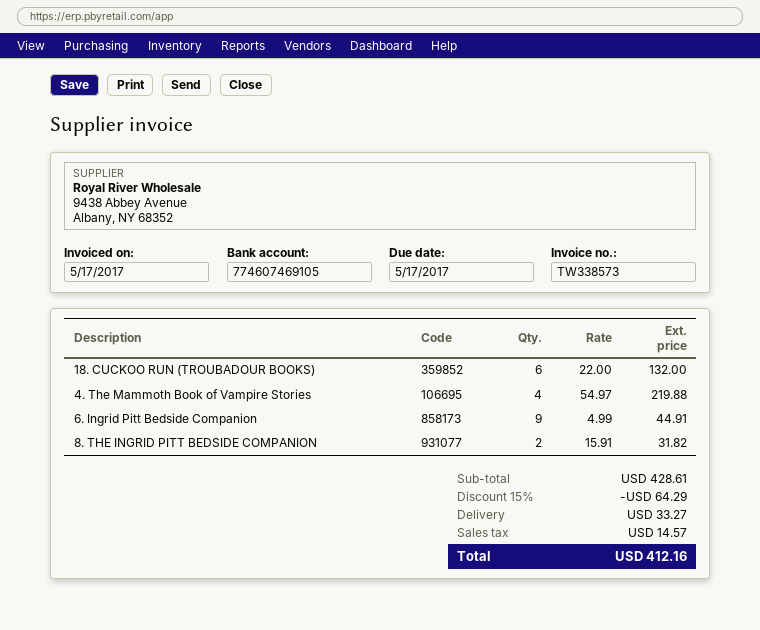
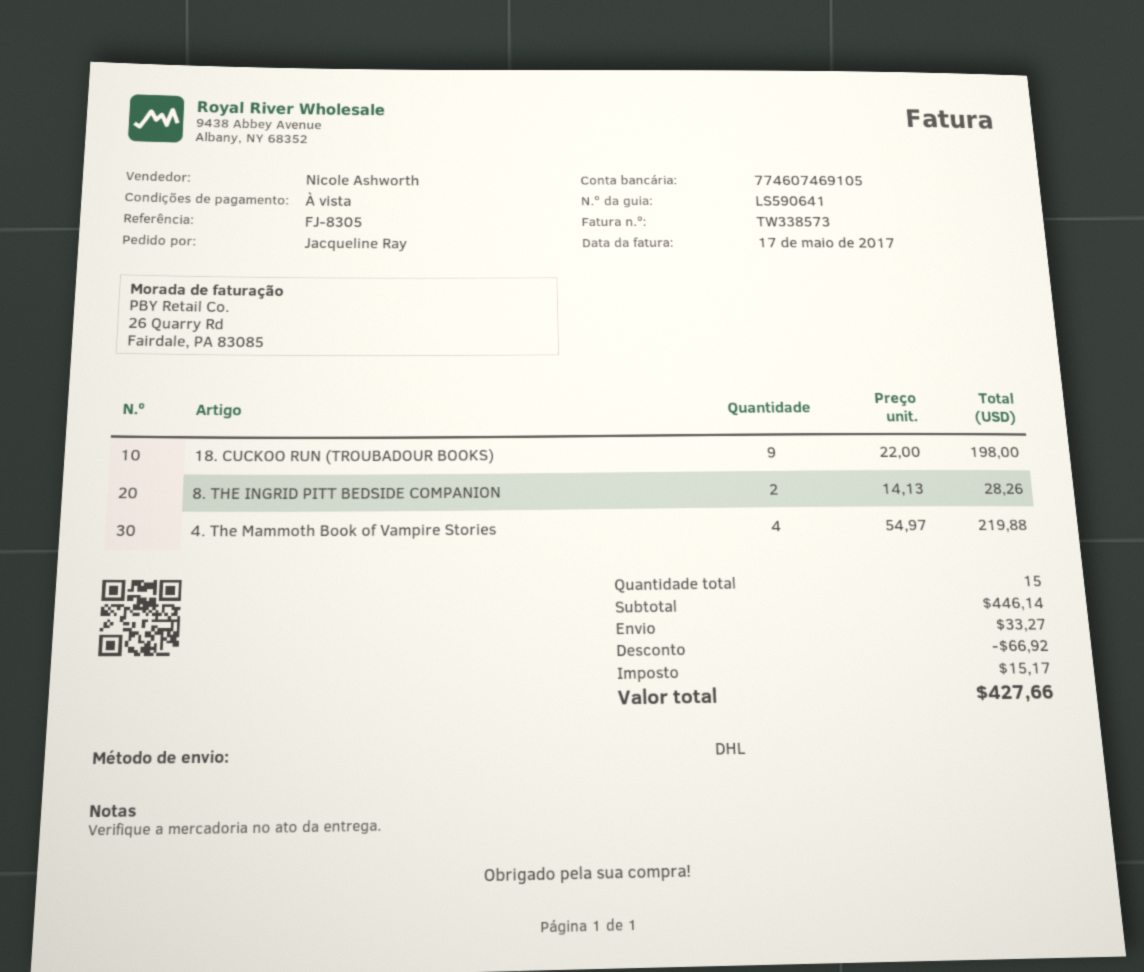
18. CUCKOO RUN (TROUBADOUR BOOKS): 6 x 22.00 = 132.00 -> 9 x 22.00 = 198.00
6. Ingrid Pitt Bedside Companion: 9 x 4.99 = 44.91 -> none
8. THE INGRID PITT BEDSIDE COMPANION: 2 x 15.91 = 31.82 -> 2 x 14.13 = 28.26
subtotal: 428.61 -> 446.14
discount: 64.29 -> 66.92
tax: 14.57 -> 15.17
total: 412.16 -> 427.66

